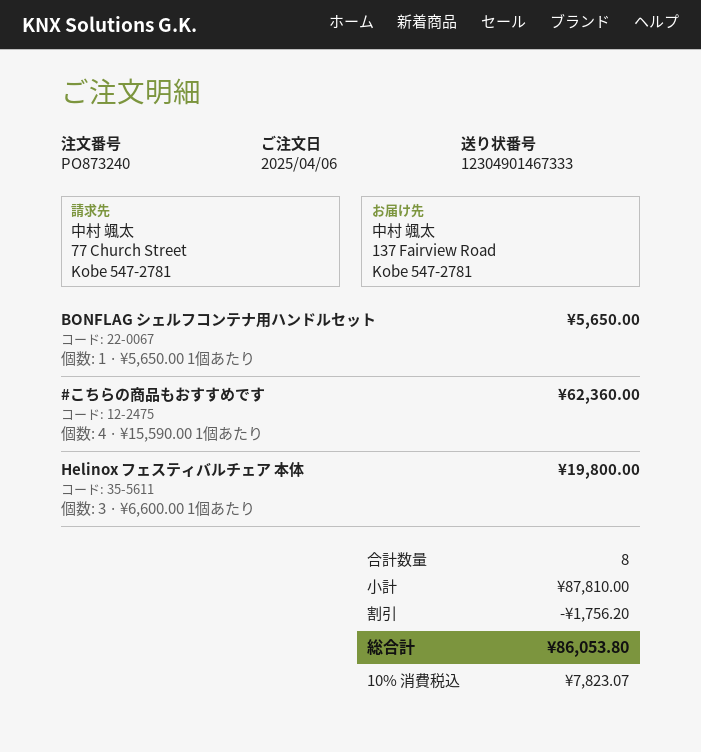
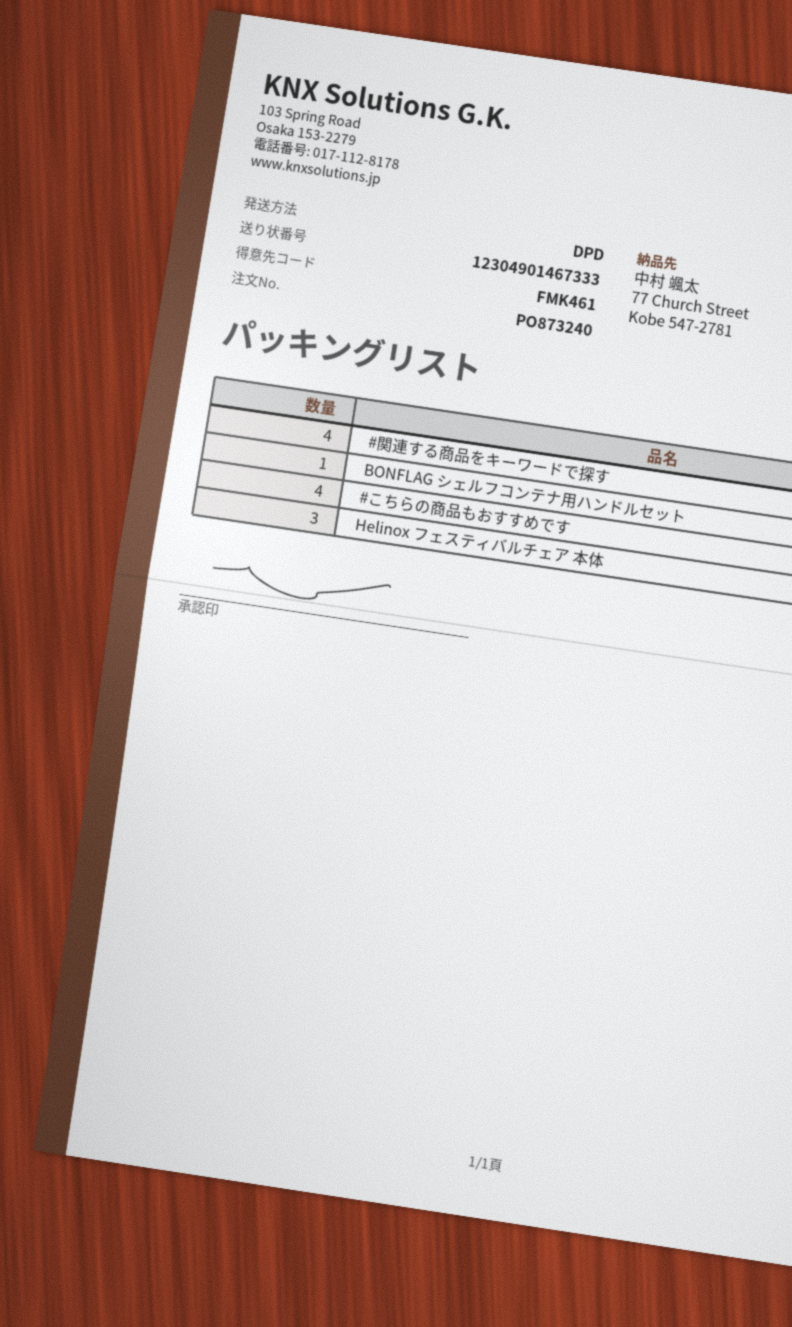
ship to: 137 Fairview Road, Kobe 547-2781 -> 77 Church Street, Kobe 547-2781
#関連する商品をキーワードで探す: none -> 4

